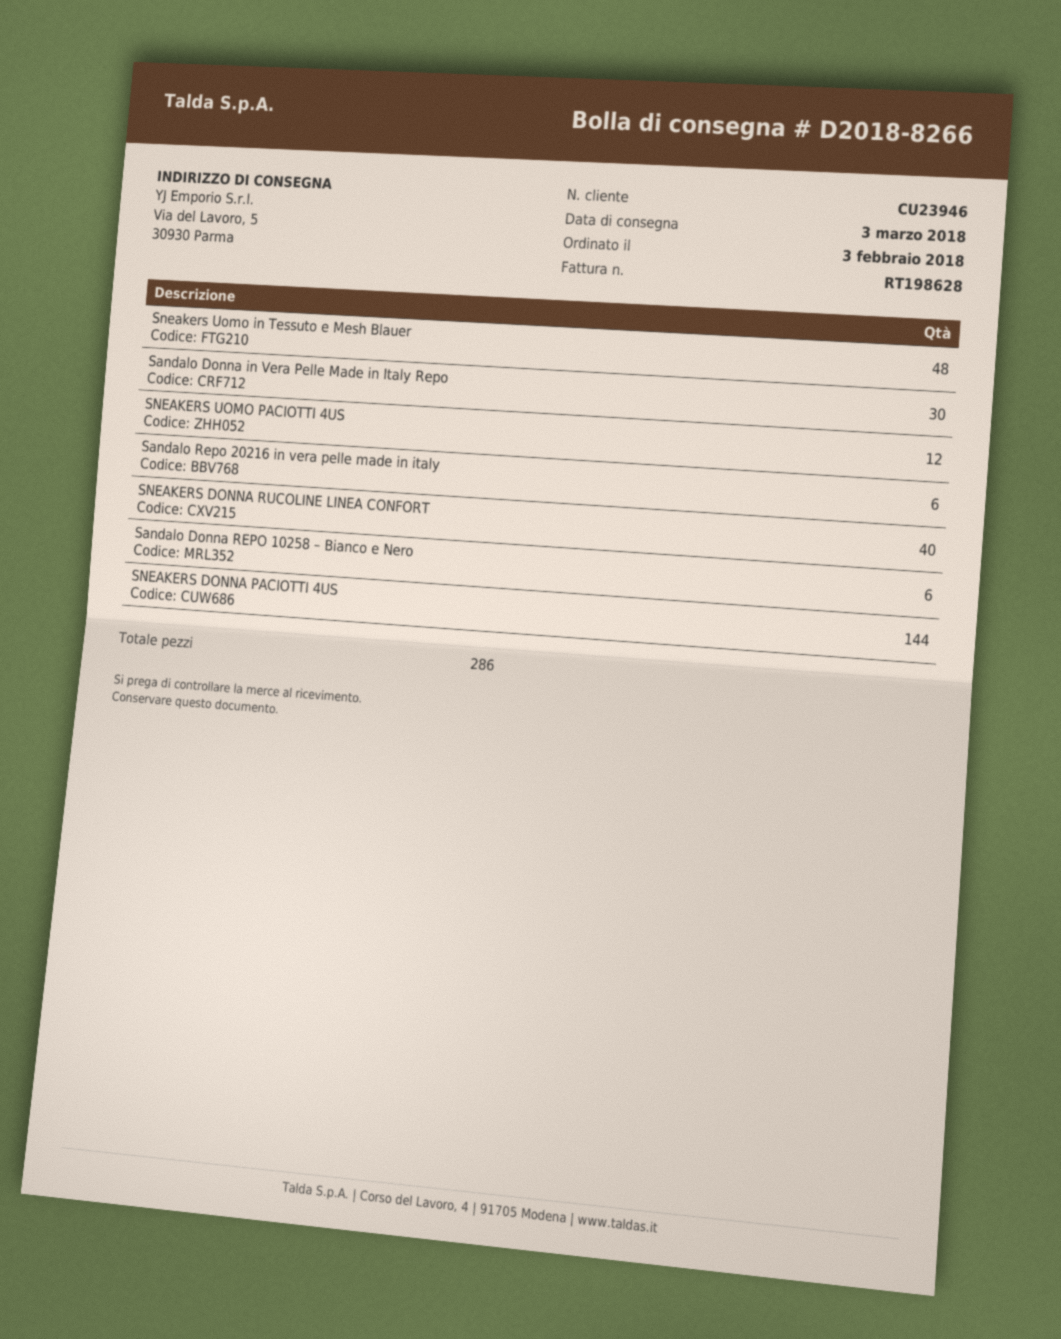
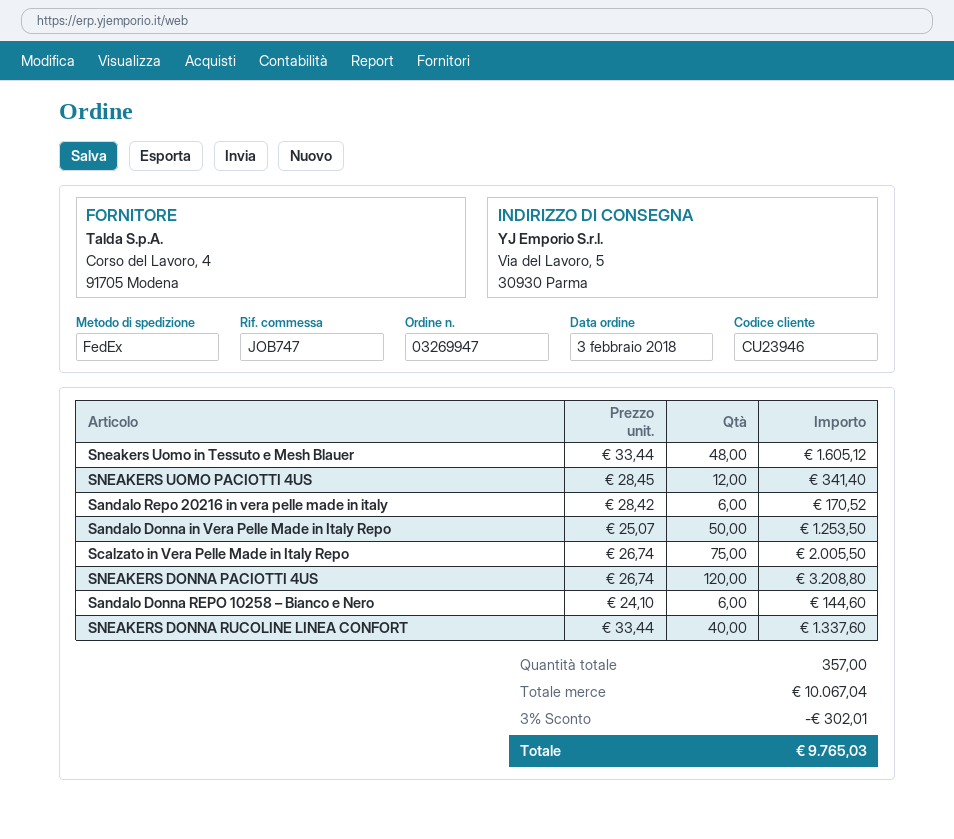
Sandalo Donna in Vera Pelle Made in Italy Repo: 30 -> 50
SNEAKERS DONNA PACIOTTI 4US: 144 -> 120
Scalzato in Vera Pelle Made in Italy Repo: none -> 75
total quantity: 286 -> 357

